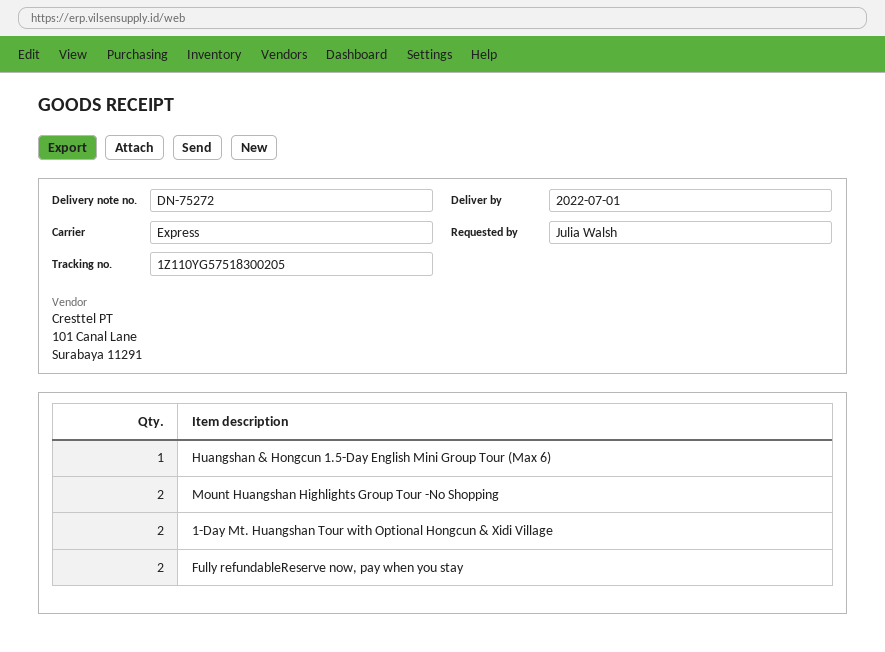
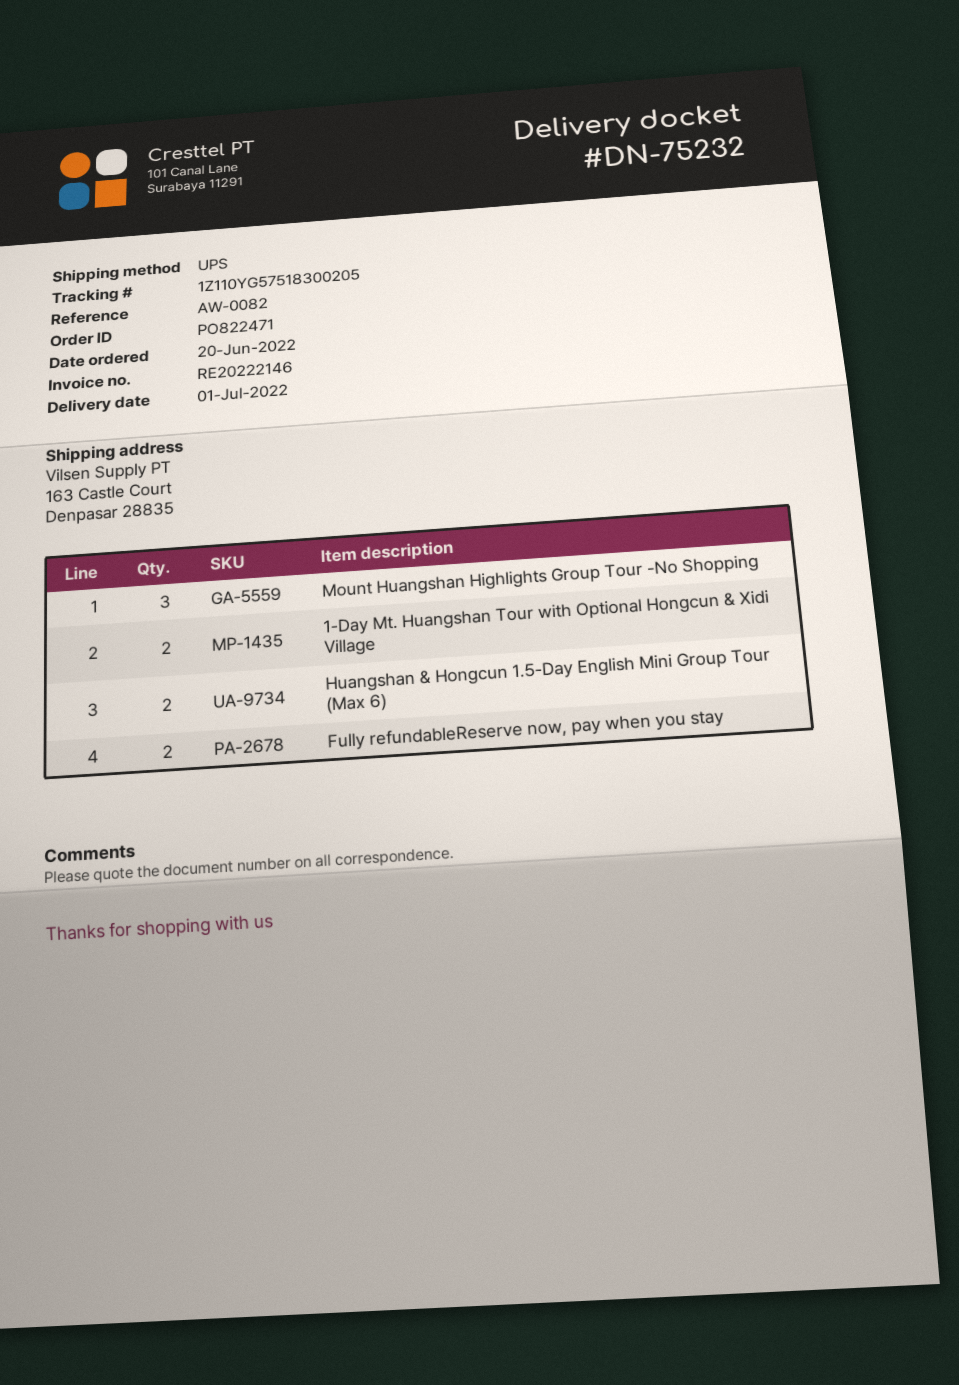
delivery note number: DN-75272 -> DN-75232
shipping method: express -> UPS
Huangshan & Hongcun 1.5-Day English Mini Group Tour (Max 6): 1 -> 2
Mount Huangshan Highlights Group Tour -No Shopping: 2 -> 3

